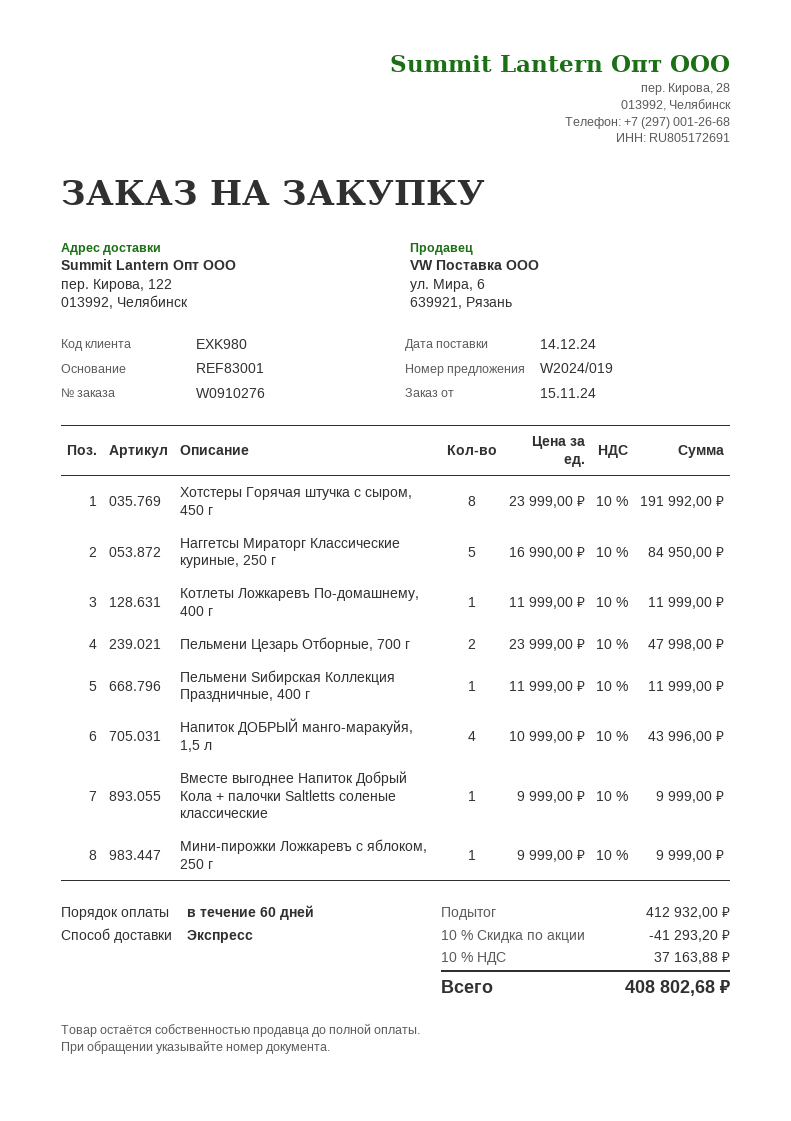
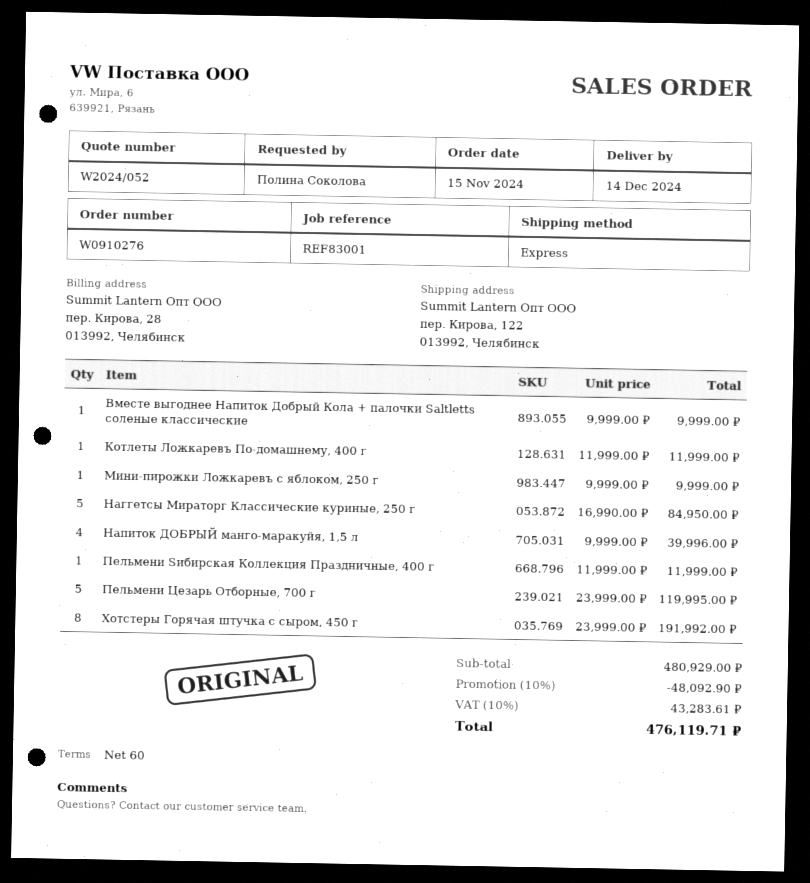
quote number: W2024/019 -> W2024/052
Пельмени Цезарь Отборные, 700 г: 2 x 23999.00 = 47998.00 -> 5 x 23999.00 = 119995.00
Напиток ДОБРЫЙ манго-маракуйя, 1,5 л: 4 x 10999.00 = 43996.00 -> 4 x 9999.00 = 39996.00
subtotal: 412932.00 -> 480929.00
discount: 10% = 41293.20 -> 10% = 48092.90
tax: 10% = 37163.88 -> 10% = 43283.61
total: 408802.68 -> 476119.71

